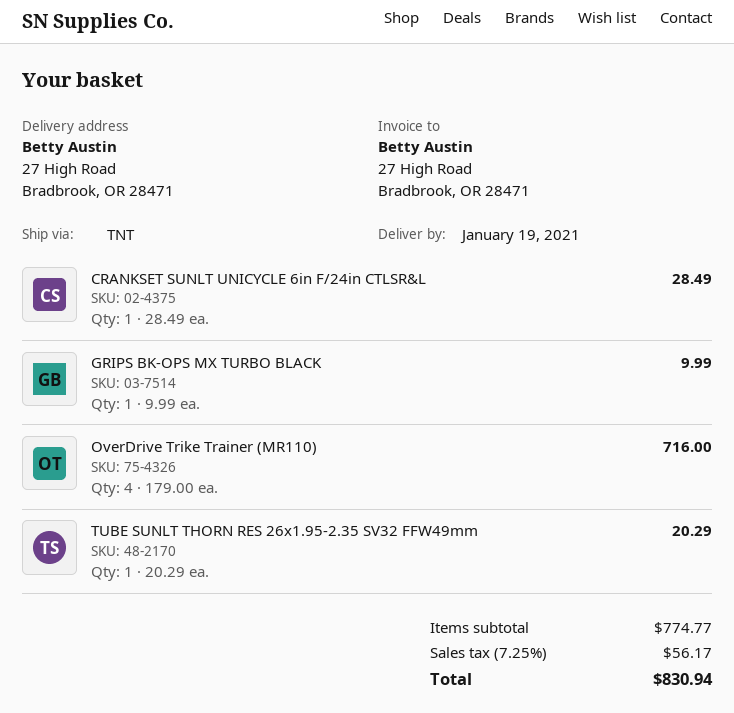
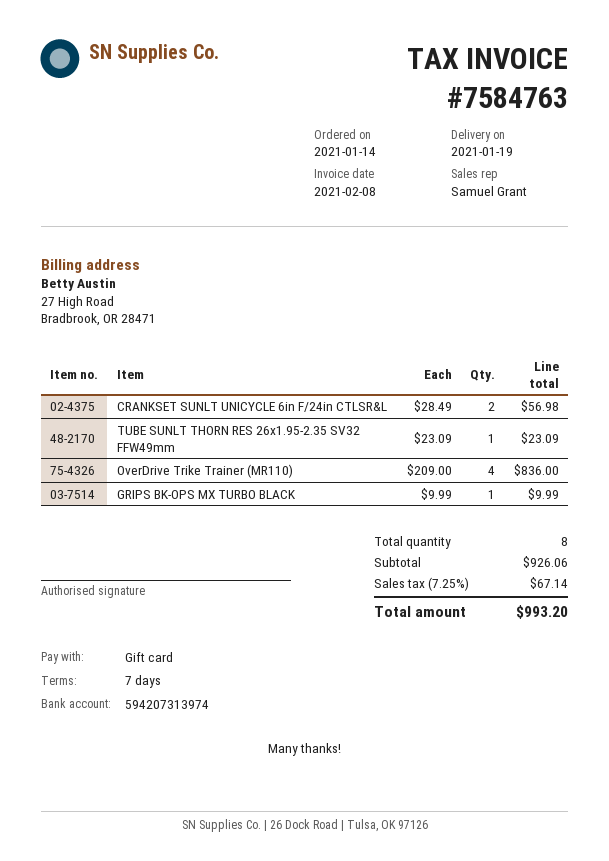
CRANKSET SUNLT UNICYCLE 6in F/24in CTLSR&L: 1 x 28.49 = 28.49 -> 2 x 28.49 = 56.98
OverDrive Trike Trainer (MR110): 4 x 179.00 = 716.00 -> 4 x 209.00 = 836.00
TUBE SUNLT THORN RES 26x1.95-2.35 SV32 FFW49mm: 1 x 20.29 = 20.29 -> 1 x 23.09 = 23.09
subtotal: 774.77 -> 926.06
tax: 7.25% = 56.17 -> 7.25% = 67.14
total: 830.94 -> 993.20

